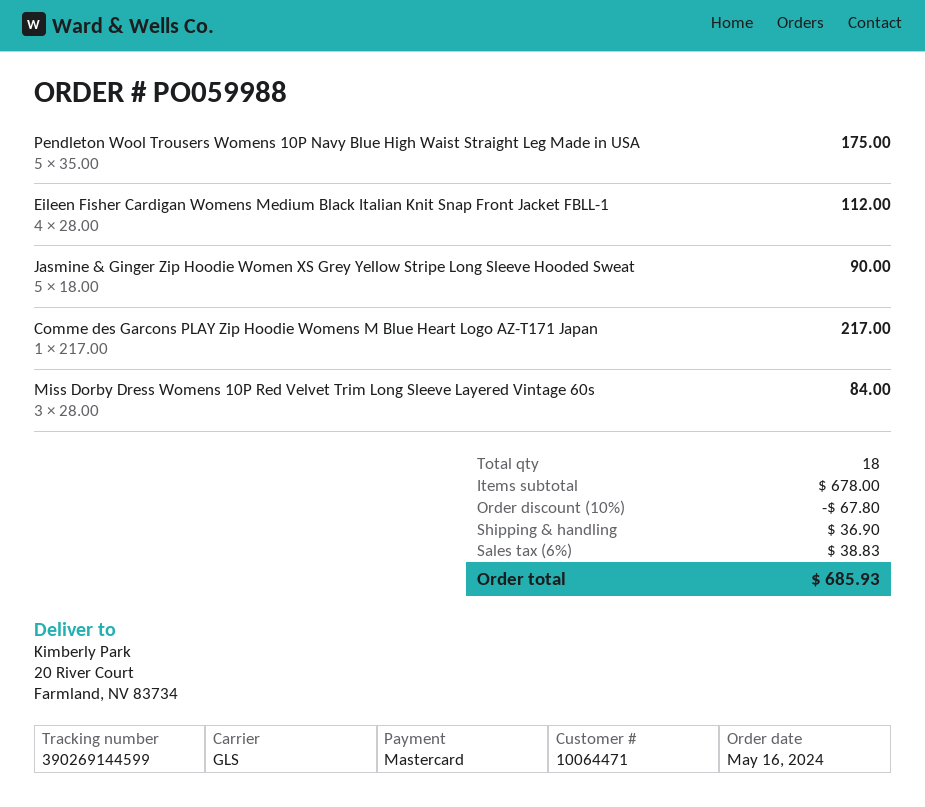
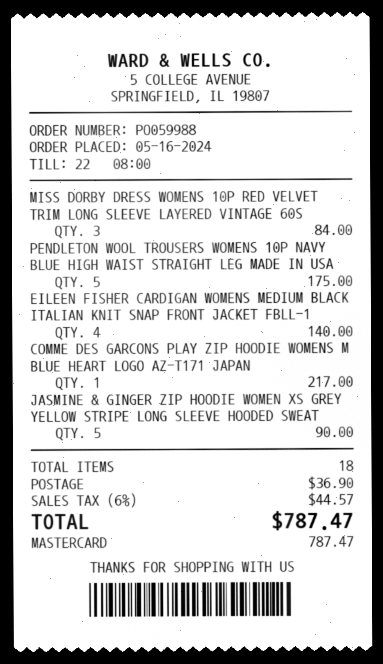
Eileen Fisher Cardigan Womens Medium Black Italian Knit Snap Front Jacket FBLL-1: 4 for 112.00 -> 4 for 140.00
discount: 10% = 67.80 -> none
tax: 6% = 38.83 -> 6% = 44.57
total: 685.93 -> 787.47

